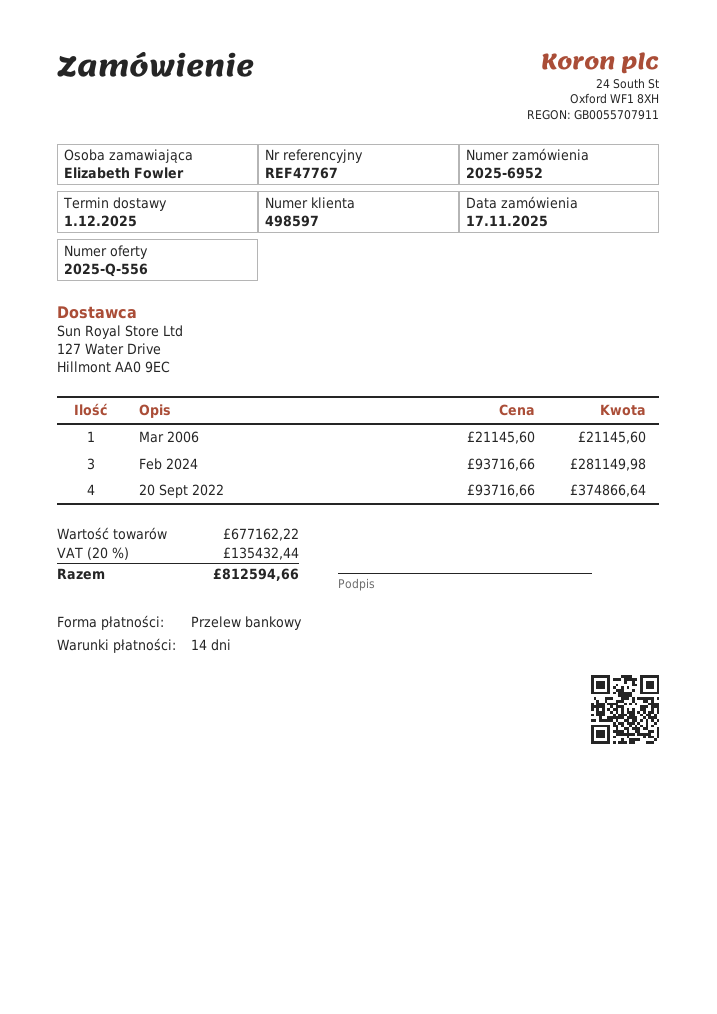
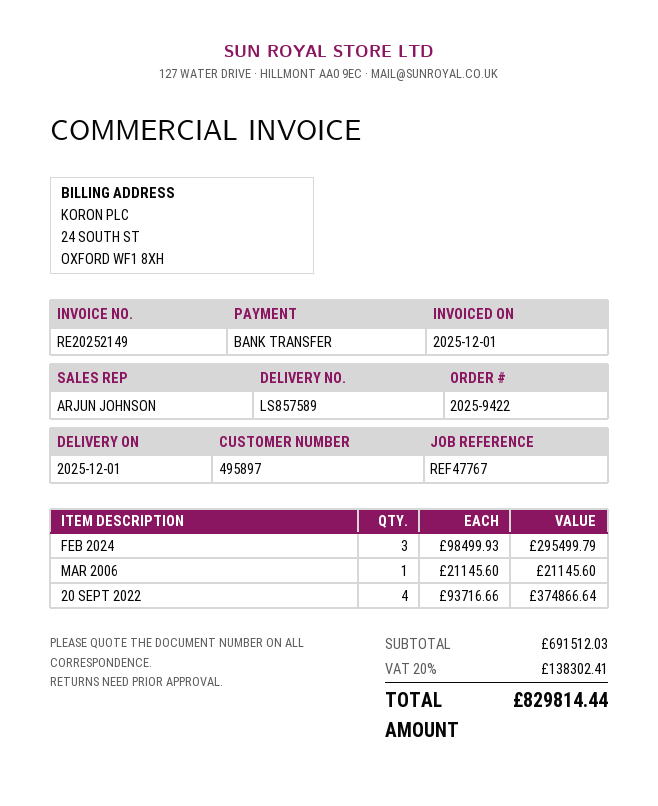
order number: 2025-6952 -> 2025-9422
customer number: 498597 -> 495897
Feb 2024: 3 x 93716.66 = 281149.98 -> 3 x 98499.93 = 295499.79
subtotal: 677162.22 -> 691512.03
tax: 20% = 135432.44 -> 20% = 138302.41
total: 812594.66 -> 829814.44

